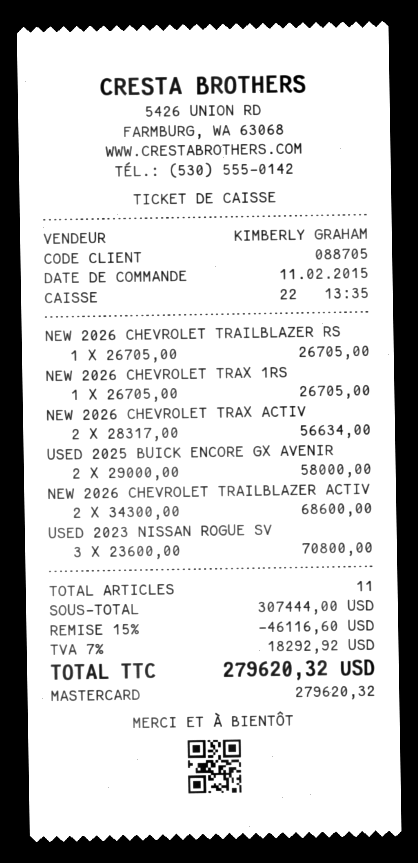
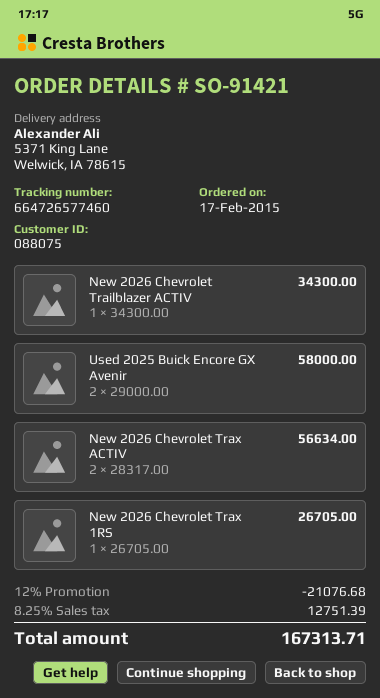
order date: 2015-02-11 -> 2015-02-17
customer number: 088705 -> 088075
NEW 2026 CHEVROLET TRAILBLAZER RS: 1 x 26705.00 = 26705.00 -> none
NEW 2026 CHEVROLET TRAILBLAZER ACTIV: 2 x 34300.00 = 68600.00 -> 1 x 34300.00 = 34300.00
USED 2023 NISSAN ROGUE SV: 3 x 23600.00 = 70800.00 -> none
discount: 15% = 46116.60 -> 12% = 21076.68
tax: 7% = 18292.92 -> 8.25% = 12751.39
total: 279620.32 -> 167313.71

